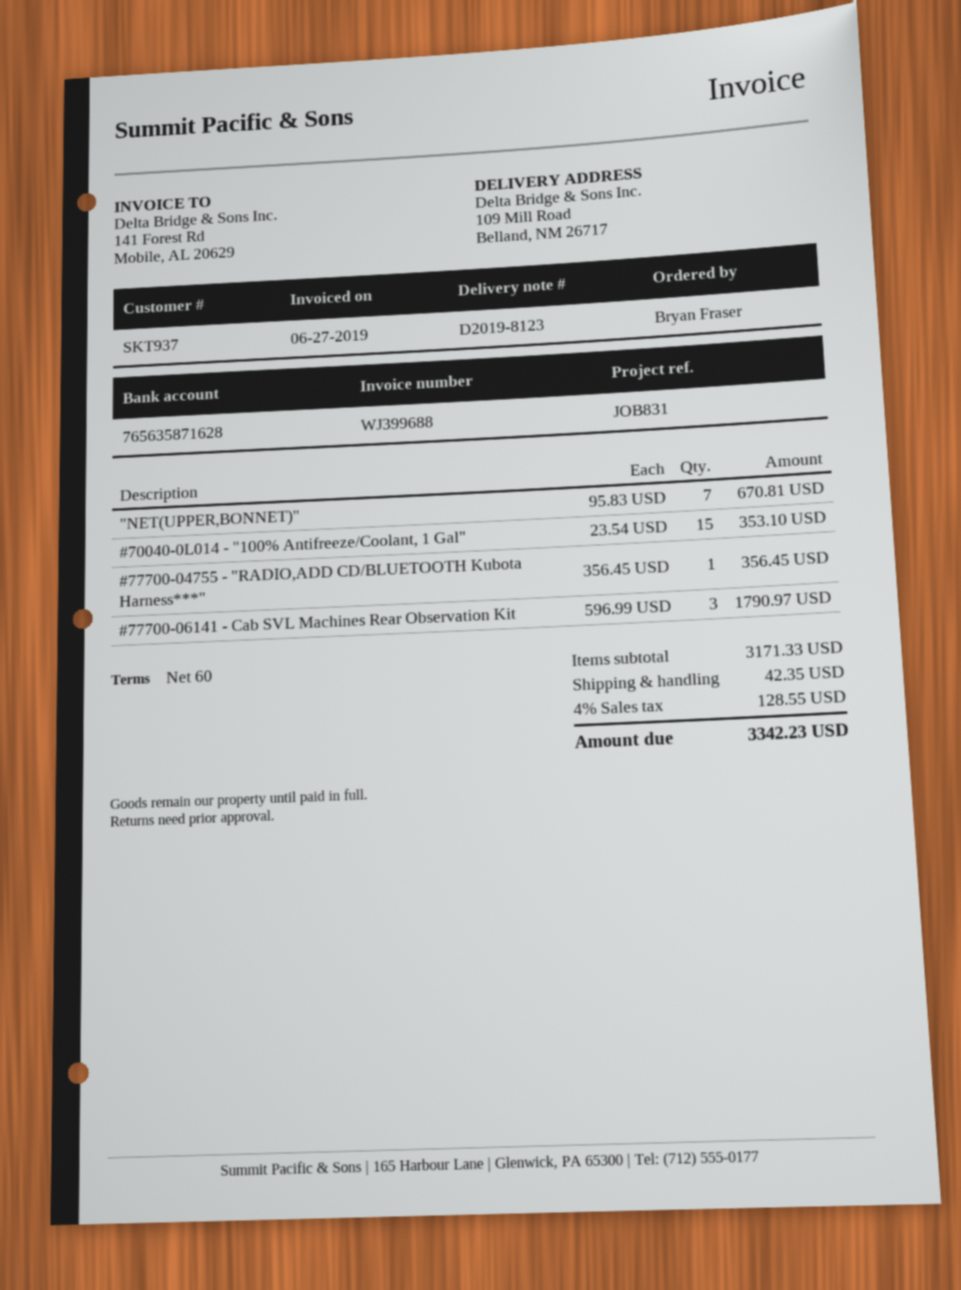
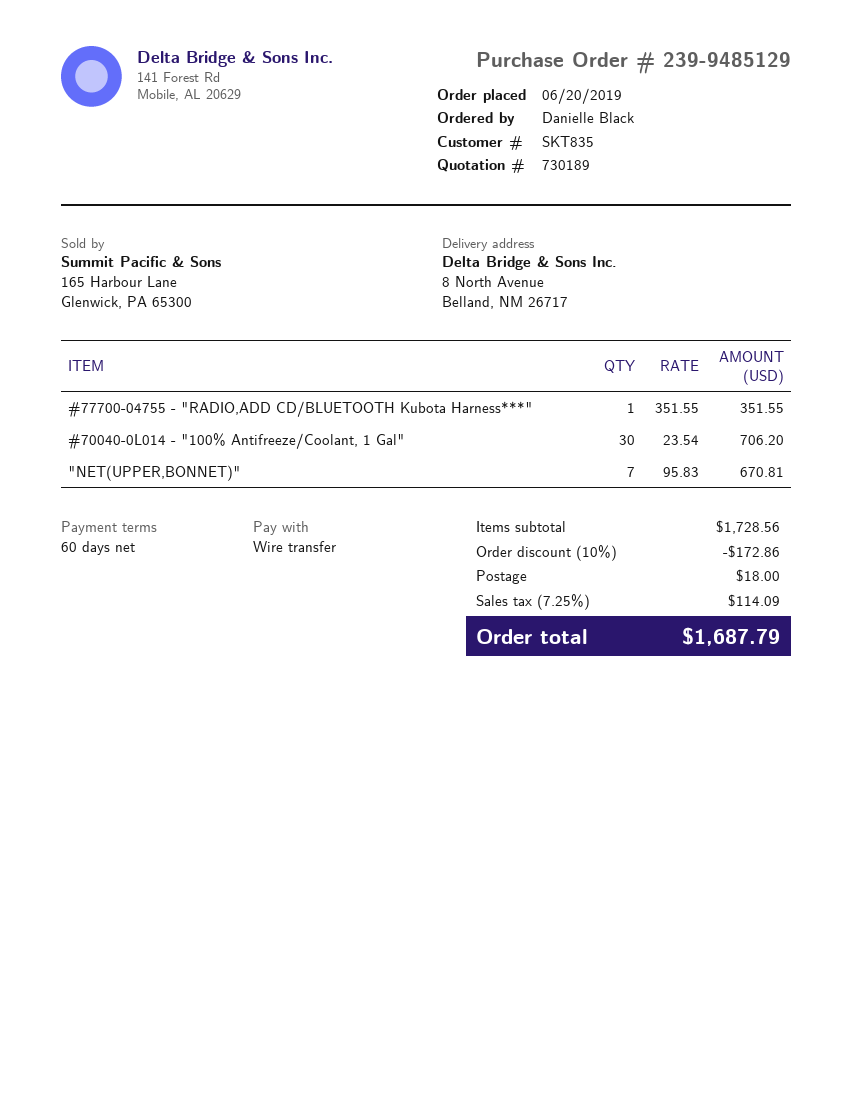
customer number: SKT937 -> SKT835
ordered by: Bryan Fraser -> Danielle Black
ship to: 109 Mill Road, Belland, NM 26717 -> 8 North Avenue, Belland, NM 26717
#70040-0L014 - "100% Antifreeze/Coolant, 1 Gal": 15 x 23.54 = 353.10 -> 30 x 23.54 = 706.20
#77700-04755 - "RADIO,ADD CD/BLUETOOTH Kubota Harness***": 1 x 356.45 = 356.45 -> 1 x 351.55 = 351.55
#77700-06141 - Cab SVL Machines Rear Observation Kit: 3 x 596.99 = 1790.97 -> none
subtotal: 3171.33 -> 1728.56
discount: none -> 10% = 172.86
shipping: 42.35 -> 18.00
tax: 4% = 128.55 -> 7.25% = 114.09
total: 3342.23 -> 1687.79

